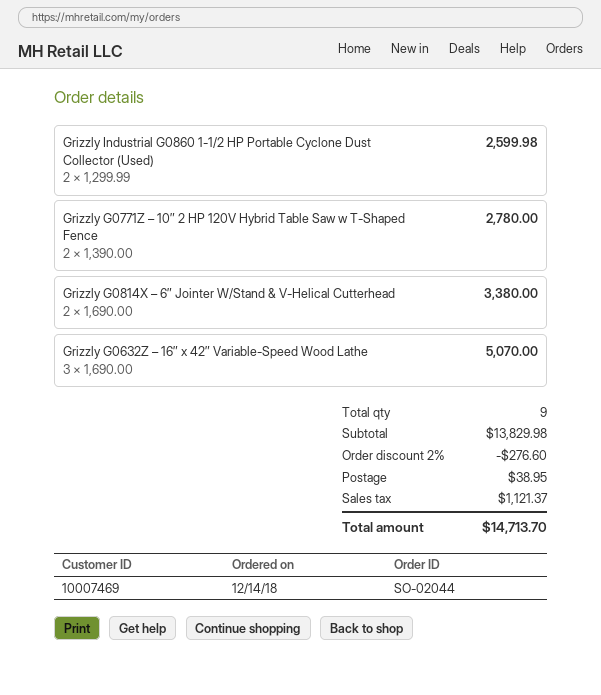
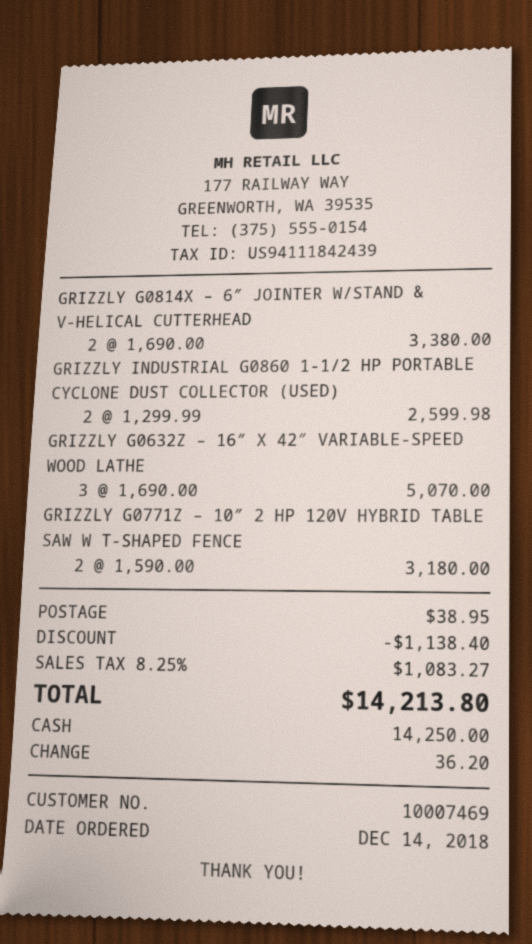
Grizzly G0771Z – 10″ 2 HP 120V Hybrid Table Saw w T-Shaped Fence: 2 x 1390.00 = 2780.00 -> 2 x 1590.00 = 3180.00
discount: 276.60 -> 1138.40
tax: 1121.37 -> 1083.27
total: 14713.70 -> 14213.80

